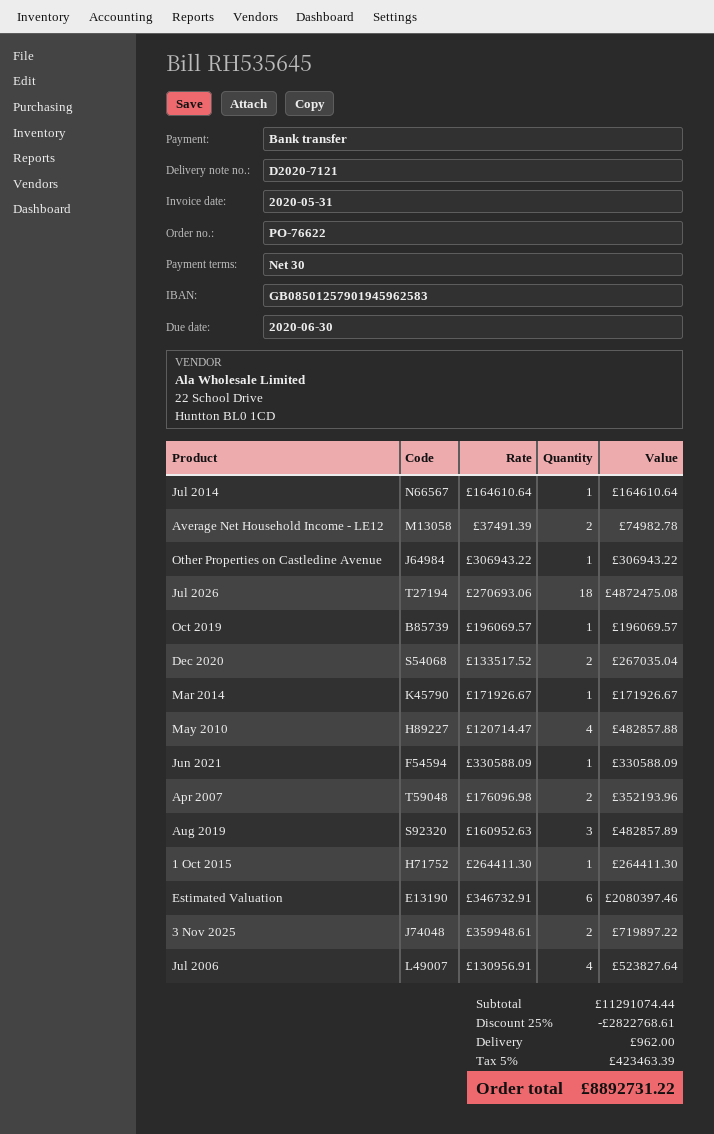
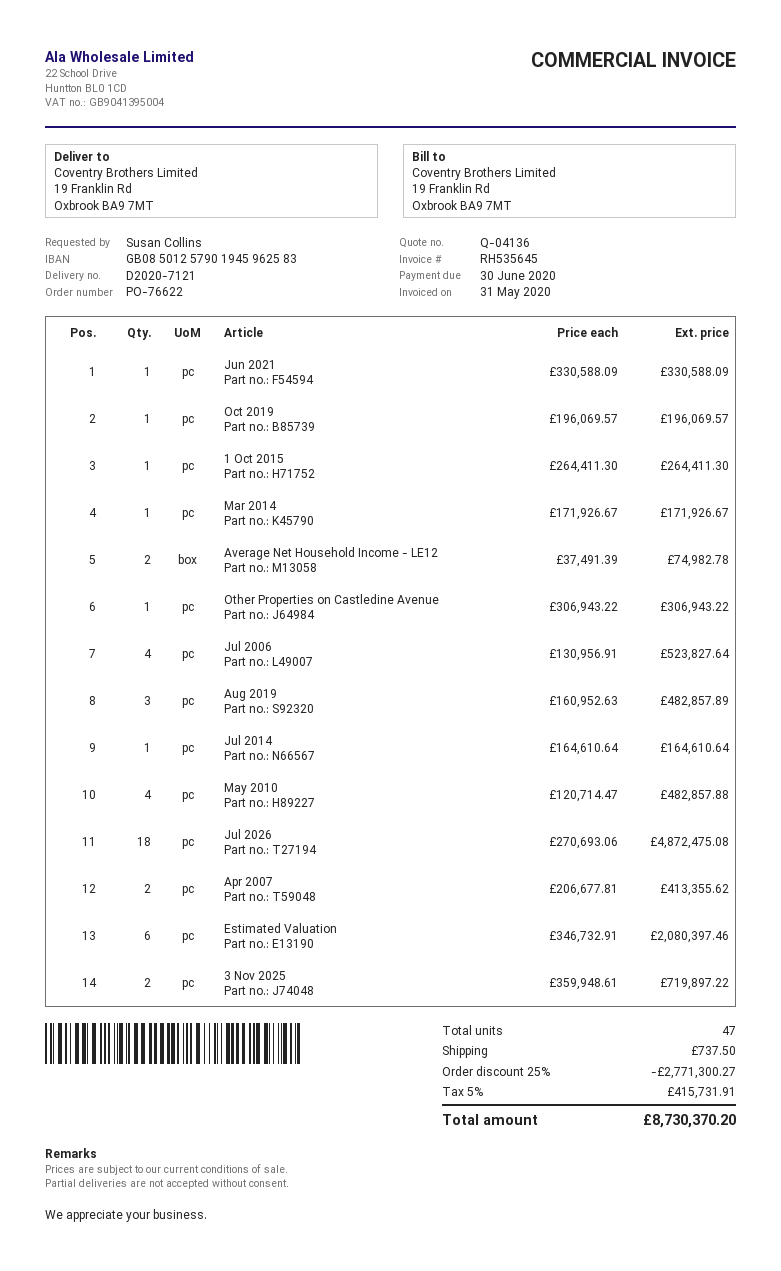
Dec 2020: 2 x 133517.52 = 267035.04 -> none
Apr 2007: 2 x 176096.98 = 352193.96 -> 2 x 206677.81 = 413355.62
discount: 25% = 2822768.61 -> 25% = 2771300.27
shipping: 962.00 -> 737.50
tax: 5% = 423463.39 -> 5% = 415731.91
total: 8892731.22 -> 8730370.20

